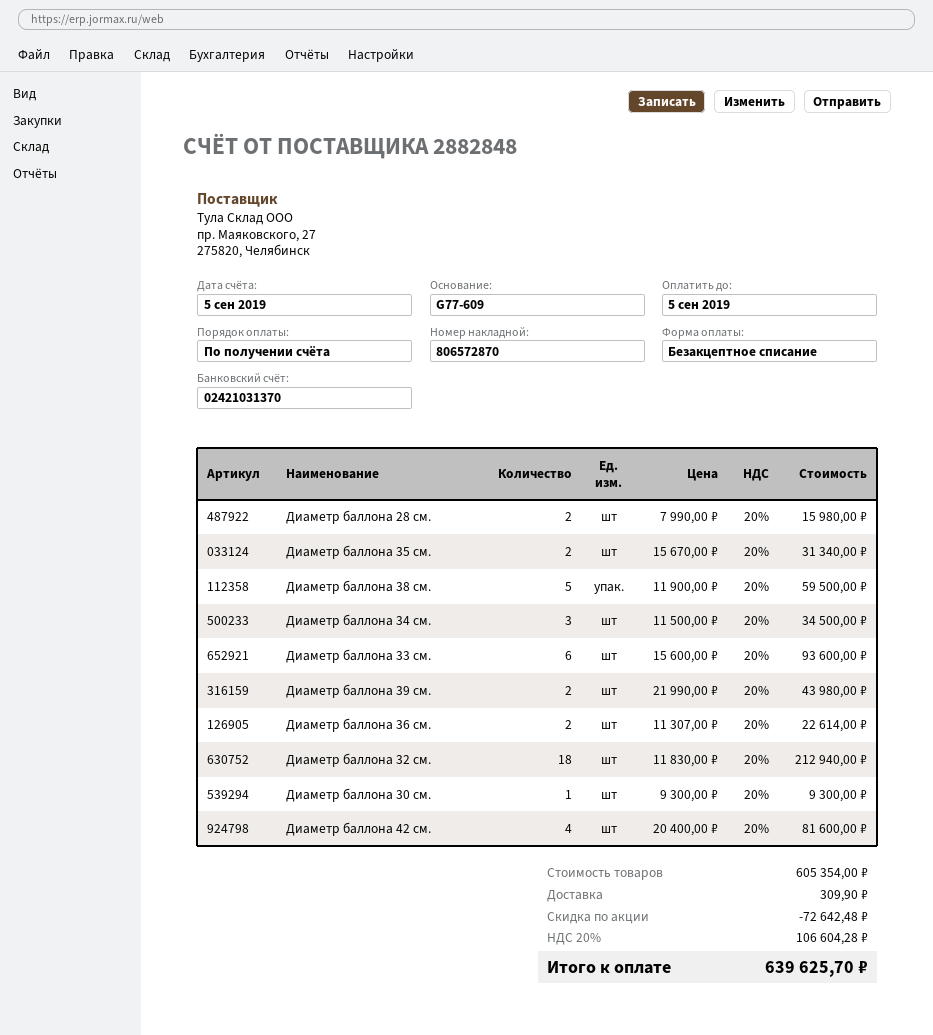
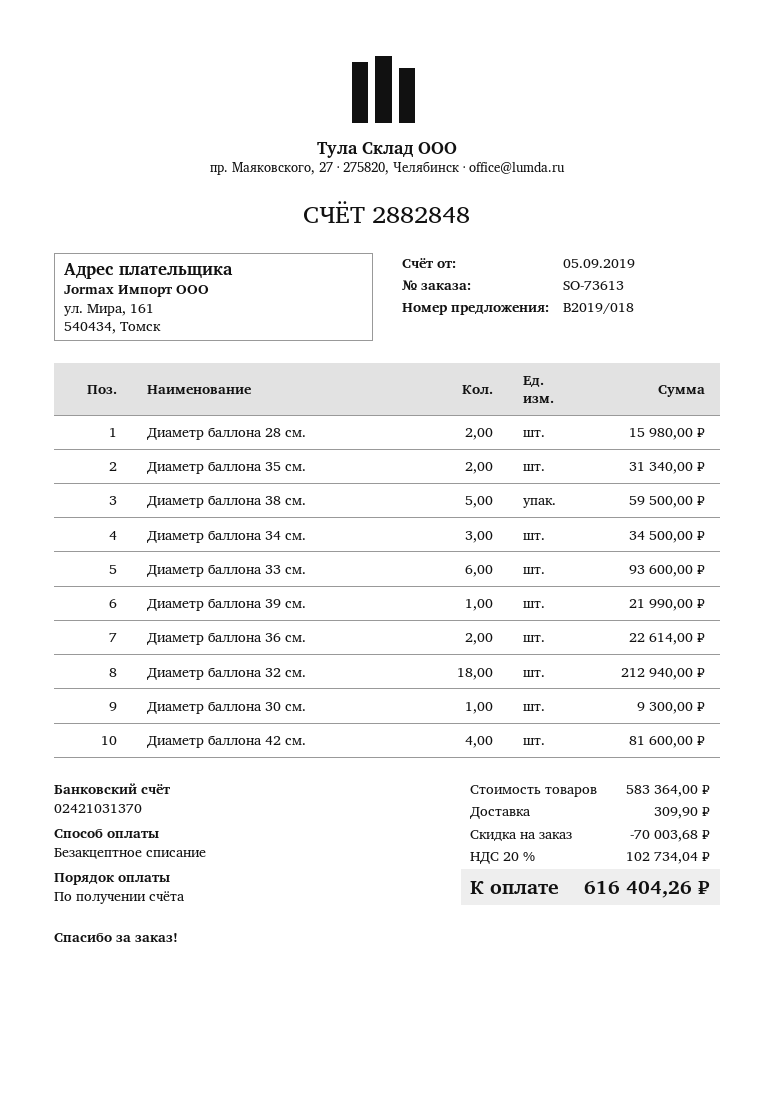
Диаметр баллона 39 см.: 2 for 43980.00 -> 1 for 21990.00
subtotal: 605354.00 -> 583364.00
discount: 72642.48 -> 70003.68
tax: 20% = 106604.28 -> 20% = 102734.04
total: 639625.70 -> 616404.26

